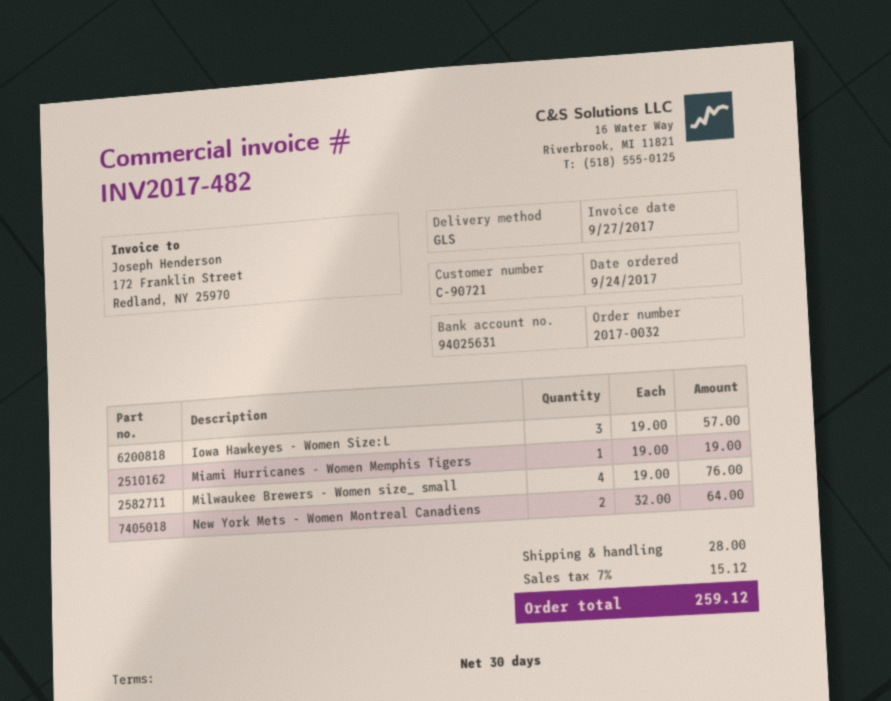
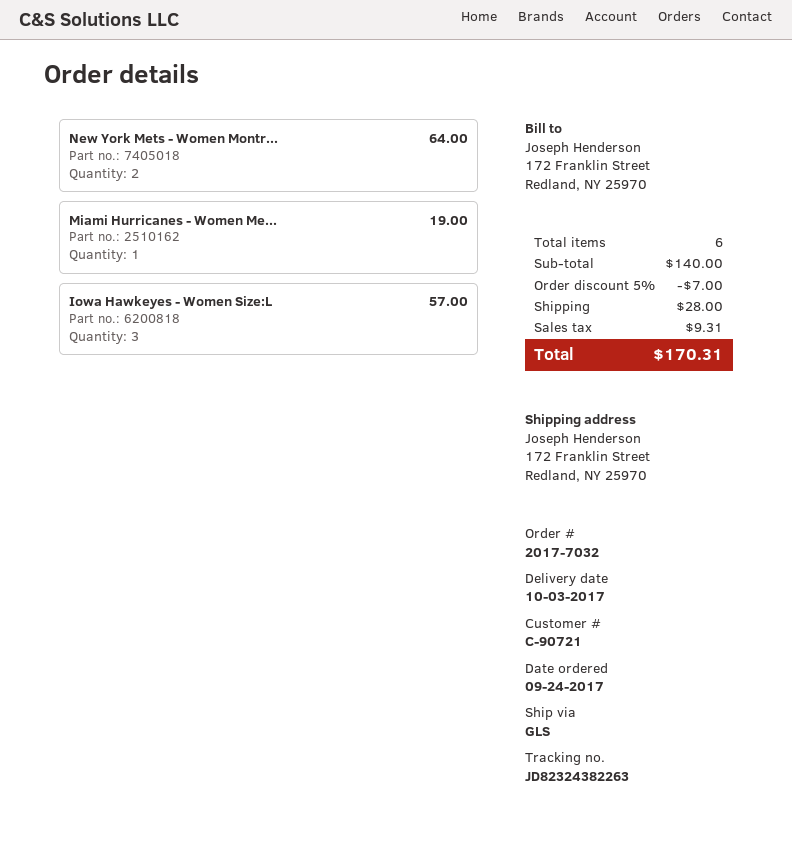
order number: 2017-0032 -> 2017-7032
Milwaukee Brewers - Women size_ small: 4 for 76.00 -> none
discount: none -> 5% = 7.00
tax: 15.12 -> 9.31
total: 259.12 -> 170.31

